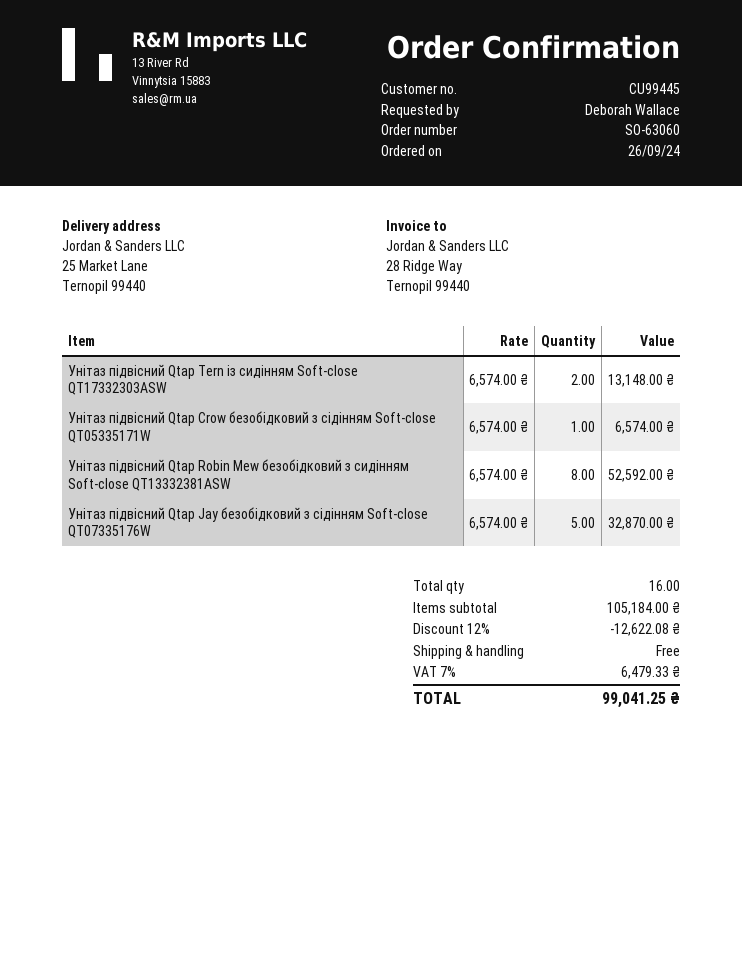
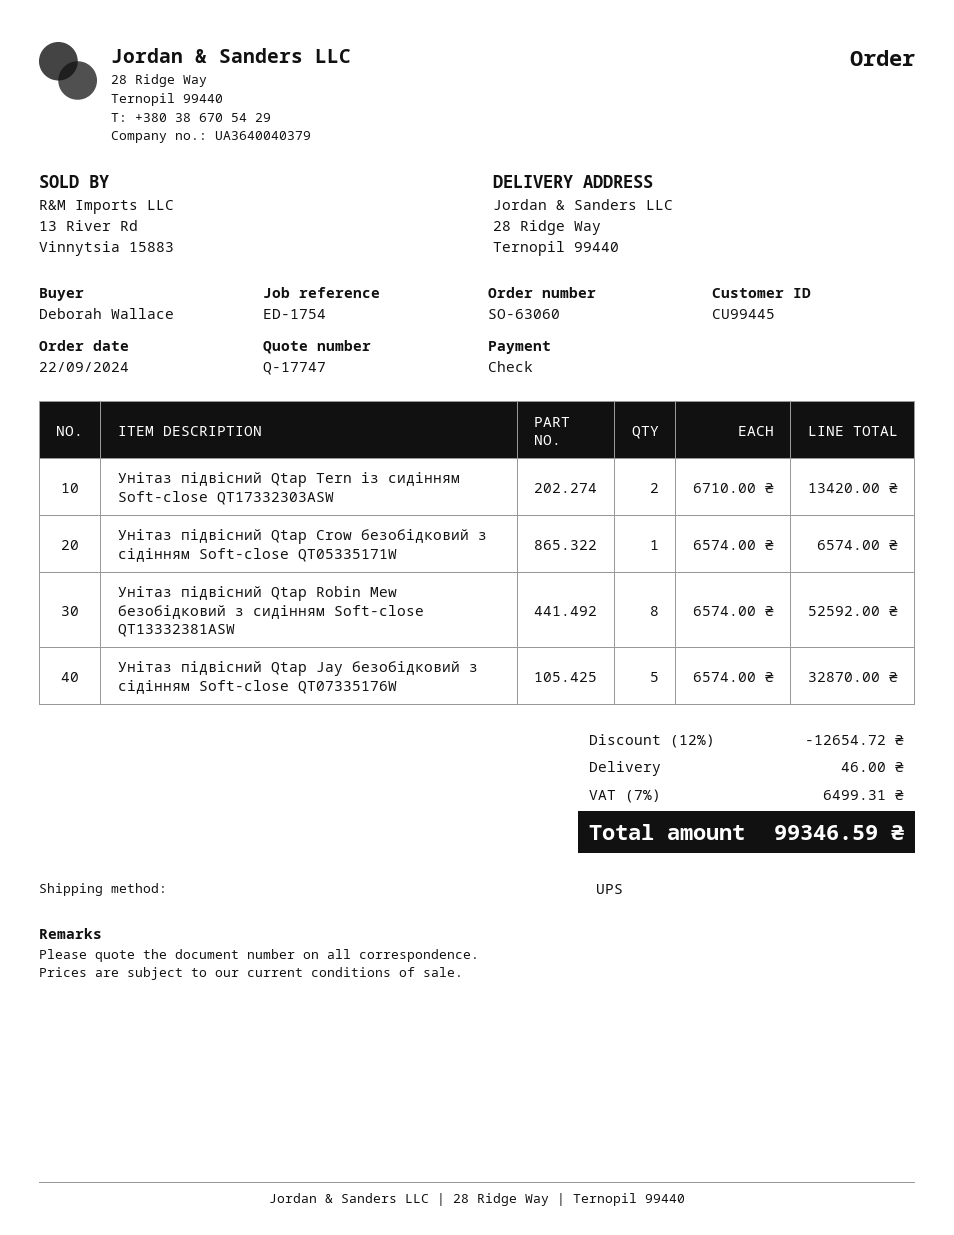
order date: 2024-09-26 -> 2024-09-22
ship to: 25 Market Lane, Ternopil 99440 -> 28 Ridge Way, Ternopil 99440
Унітаз підвісний Qtap Tern із сидінням Soft-close QT17332303ASW: 2 x 6574.00 = 13148.00 -> 2 x 6710.00 = 13420.00
discount: 12% = 12622.08 -> 12% = 12654.72
shipping: 0.00 -> 46.00
tax: 7% = 6479.33 -> 7% = 6499.31
total: 99041.25 -> 99346.59

